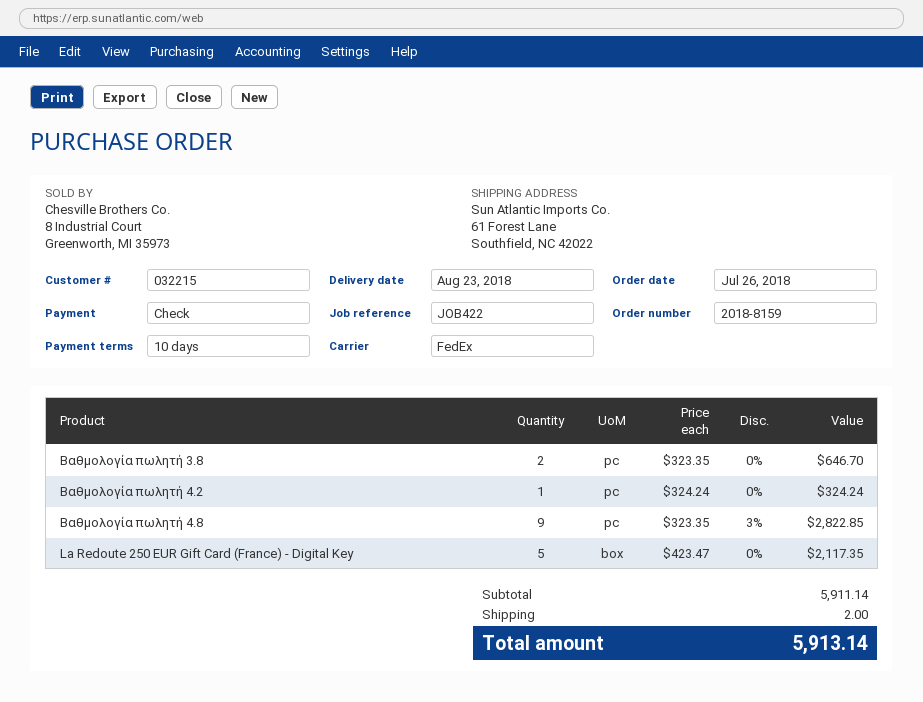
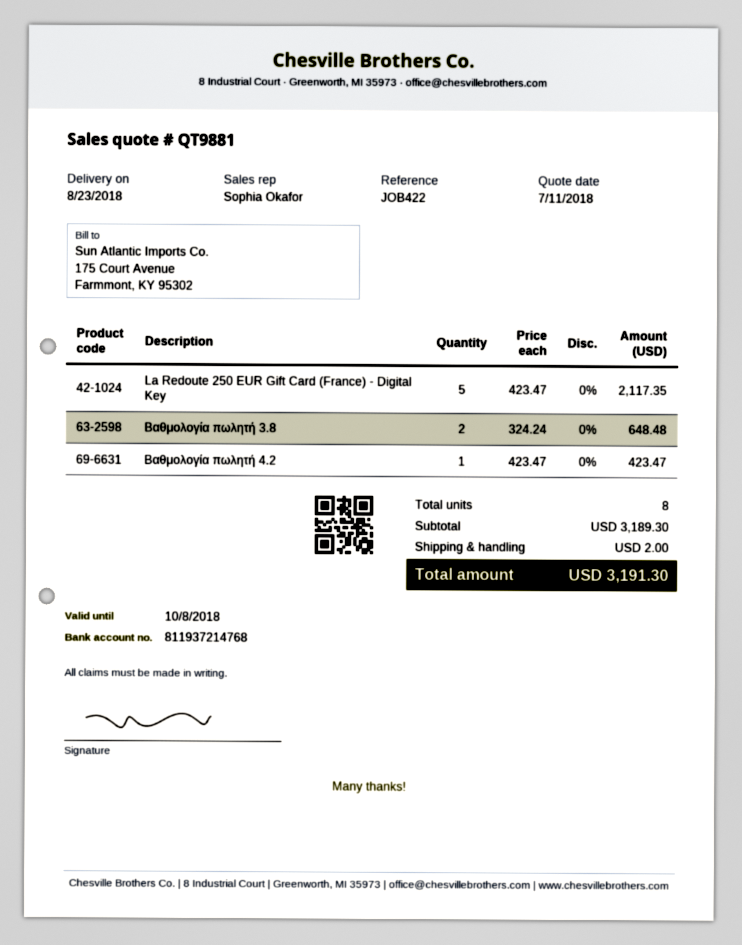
Βαθμολογία πωλητή 3.8: 2 x 323.35 = 646.70 -> 2 x 324.24 = 648.48
Βαθμολογία πωλητή 4.2: 1 x 324.24 = 324.24 -> 1 x 423.47 = 423.47
Βαθμολογία πωλητή 4.8: 9 x 323.35 - 3% = 2822.85 -> none
subtotal: 5911.14 -> 3189.30
total: 5913.14 -> 3191.30

